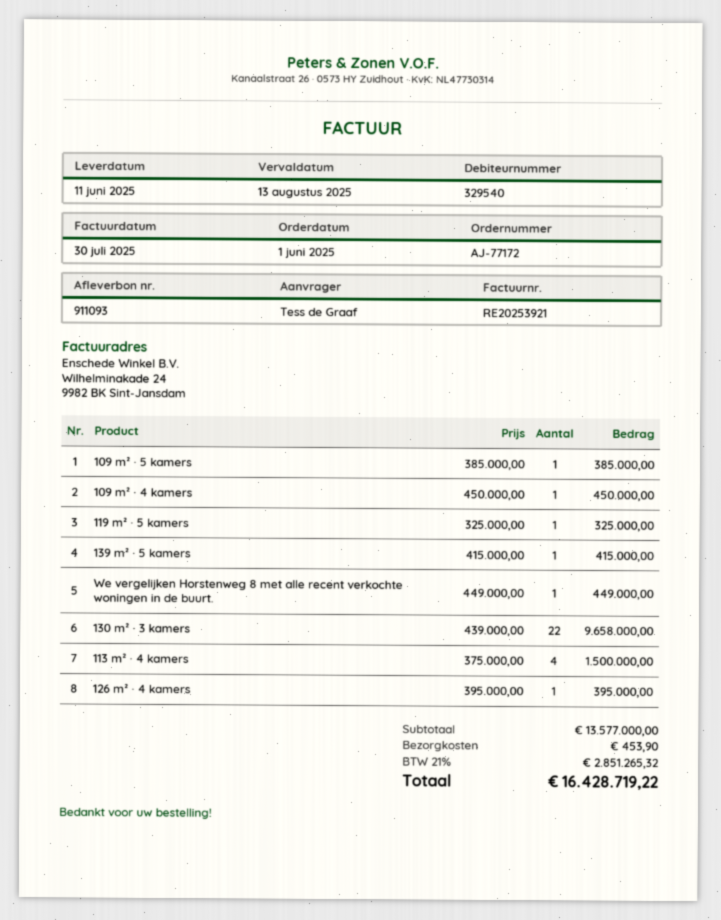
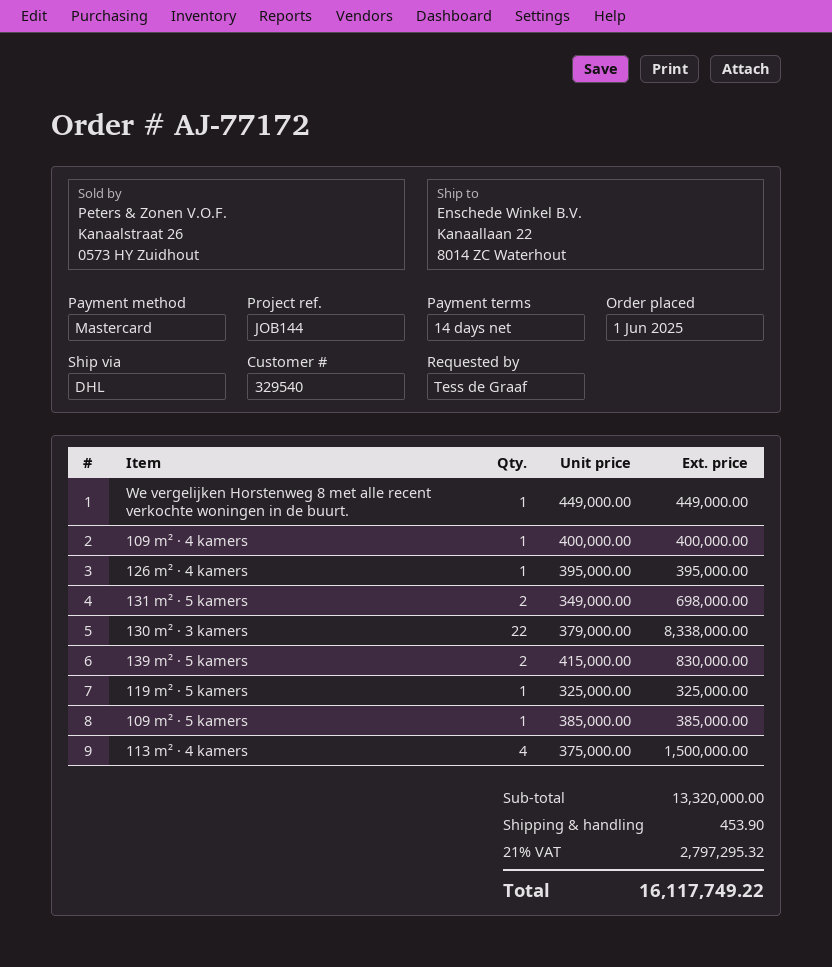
109 m² · 4 kamers: 1 x 450000.00 = 450000.00 -> 1 x 400000.00 = 400000.00
139 m² · 5 kamers: 1 x 415000.00 = 415000.00 -> 2 x 415000.00 = 830000.00
130 m² · 3 kamers: 22 x 439000.00 = 9658000.00 -> 22 x 379000.00 = 8338000.00
131 m² · 5 kamers: none -> 2 x 349000.00 = 698000.00
subtotal: 13577000.00 -> 13320000.00
tax: 21% = 2851265.32 -> 21% = 2797295.32
total: 16428719.22 -> 16117749.22

